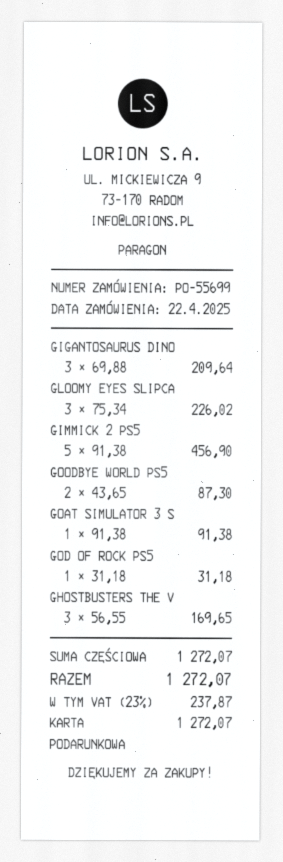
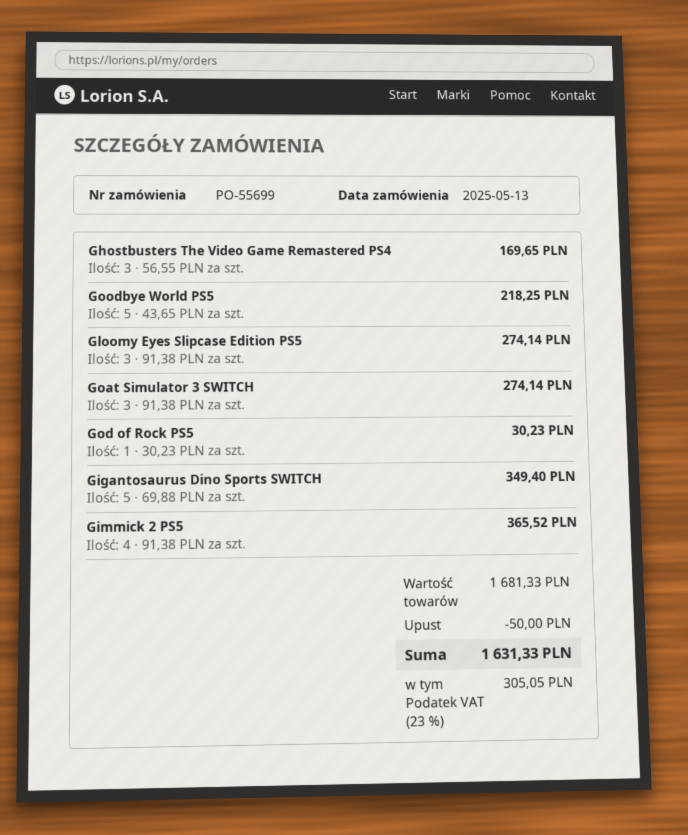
order date: 2025-04-22 -> 2025-05-13
GIGANTOSAURUS DINO: 3 x 69.88 = 209.64 -> 5 x 69.88 = 349.40
GLOOMY EYES SLIPCA: 3 x 75.34 = 226.02 -> 3 x 91.38 = 274.14
GIMMICK 2 PS5: 5 x 91.38 = 456.90 -> 4 x 91.38 = 365.52
GOODBYE WORLD PS5: 2 x 43.65 = 87.30 -> 5 x 43.65 = 218.25
GOAT SIMULATOR 3 S: 1 x 91.38 = 91.38 -> 3 x 91.38 = 274.14
GOD OF ROCK PS5: 1 x 31.18 = 31.18 -> 1 x 30.23 = 30.23
subtotal: 1272.07 -> 1681.33
discount: none -> 50.00
tax: 23% = 237.87 -> 23% = 305.05
total: 1272.07 -> 1631.33

